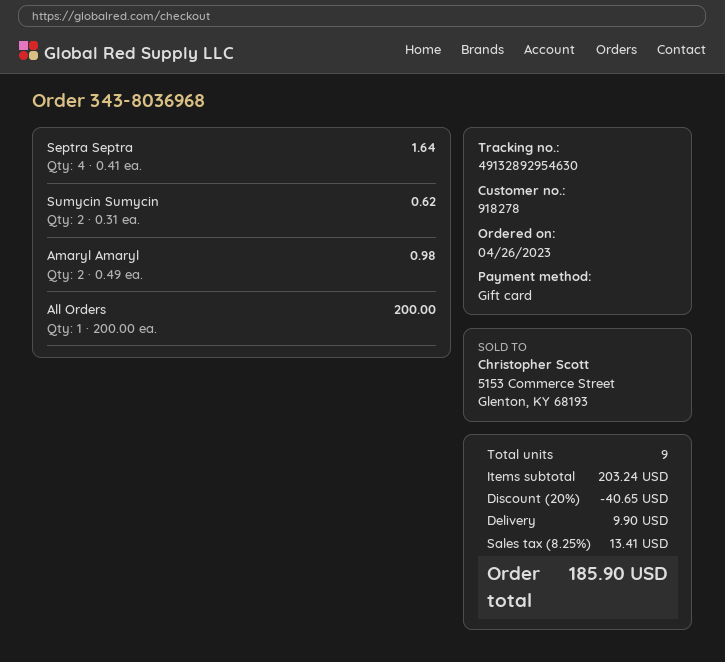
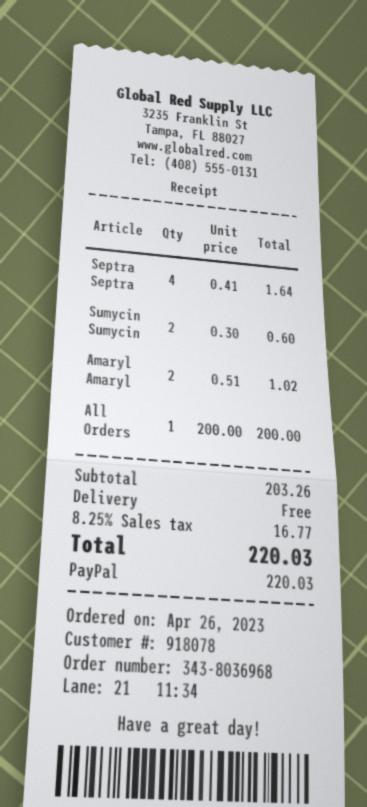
customer number: 918278 -> 918078
payment method: gift card -> PayPal
Sumycin Sumycin: 2 x 0.31 = 0.62 -> 2 x 0.30 = 0.60
Amaryl Amaryl: 2 x 0.49 = 0.98 -> 2 x 0.51 = 1.02
subtotal: 203.24 -> 203.26
discount: 20% = 40.65 -> none
shipping: 9.90 -> 0.00
tax: 8.25% = 13.41 -> 8.25% = 16.77
total: 185.90 -> 220.03

